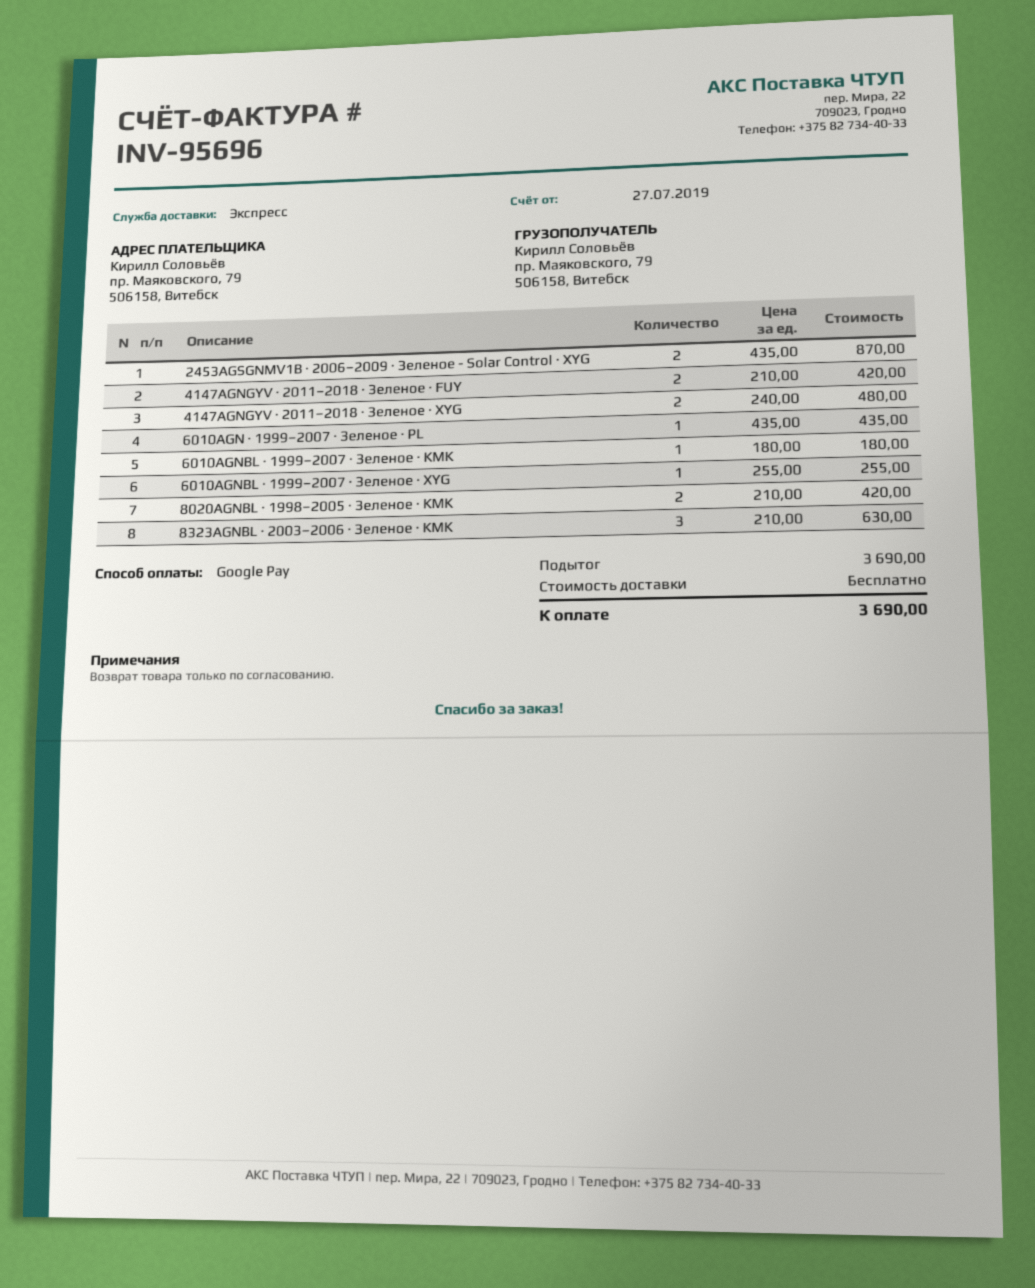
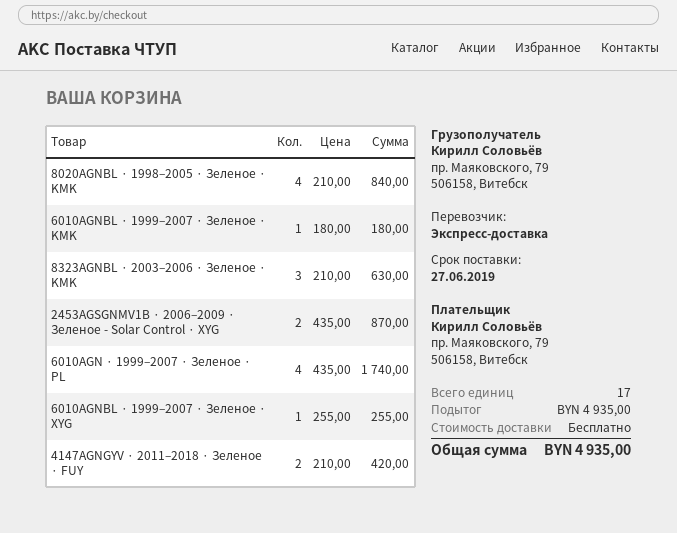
4147AGNGYV · 2011–2018 · Зеленое · XYG: 2 x 240.00 = 480.00 -> none
6010AGN · 1999–2007 · Зеленое · PL: 1 x 435.00 = 435.00 -> 4 x 435.00 = 1740.00
8020AGNBL · 1998–2005 · Зеленое · KMK: 2 x 210.00 = 420.00 -> 4 x 210.00 = 840.00
subtotal: 3690.00 -> 4935.00
total: 3690.00 -> 4935.00

